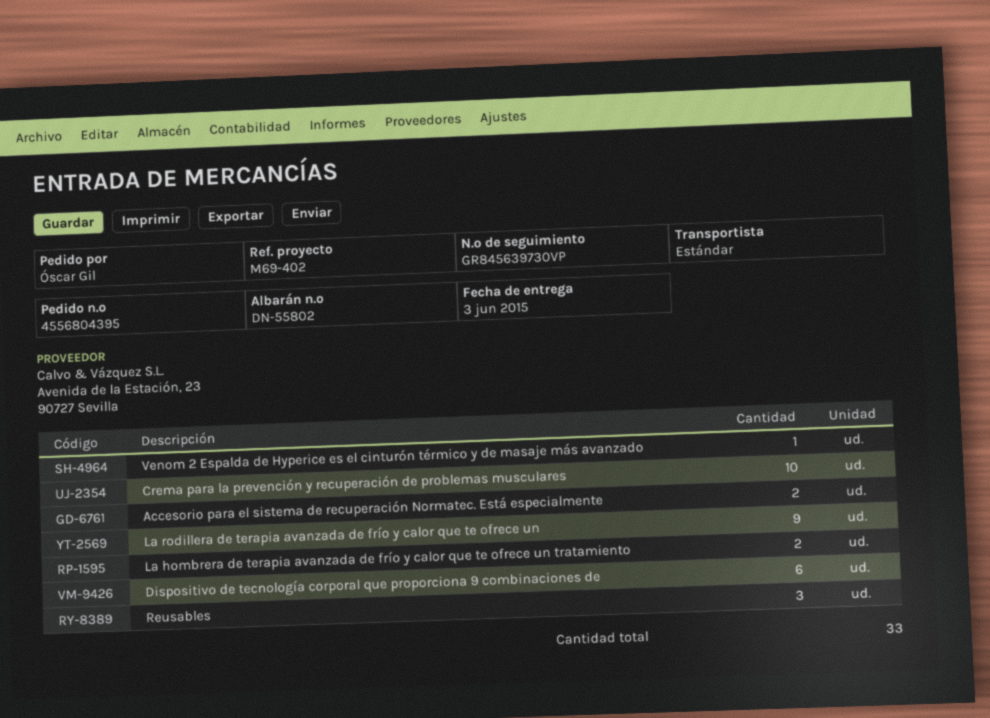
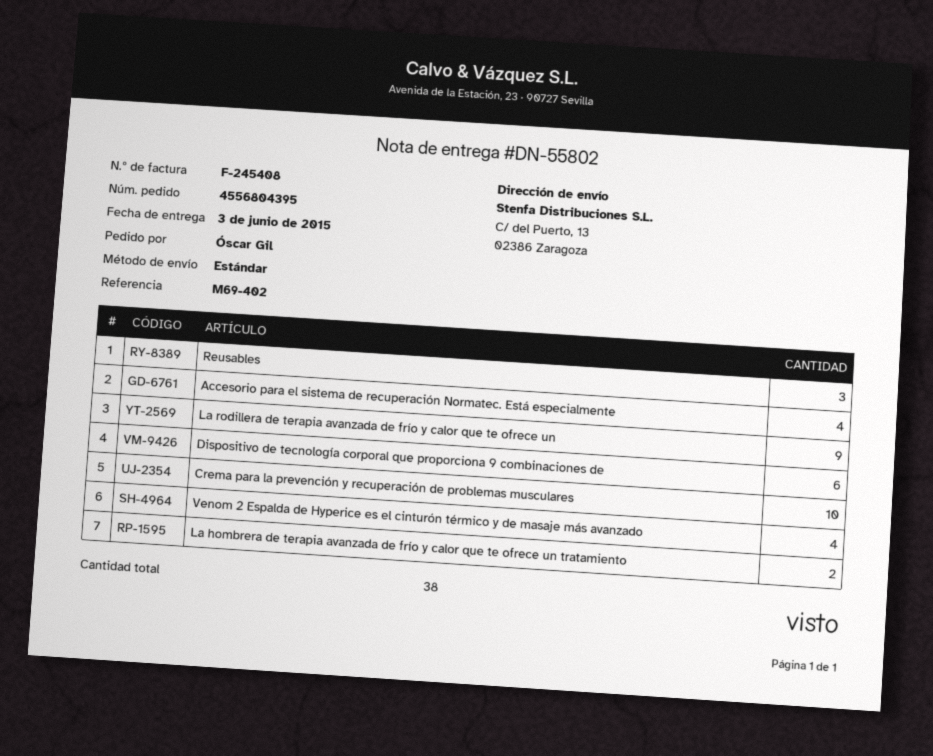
Venom 2 Espalda de Hyperice es el cinturón térmico y de masaje más avanzado: 1 -> 4
Accesorio para el sistema de recuperación Normatec. Está especialmente: 2 -> 4
total quantity: 33 -> 38

